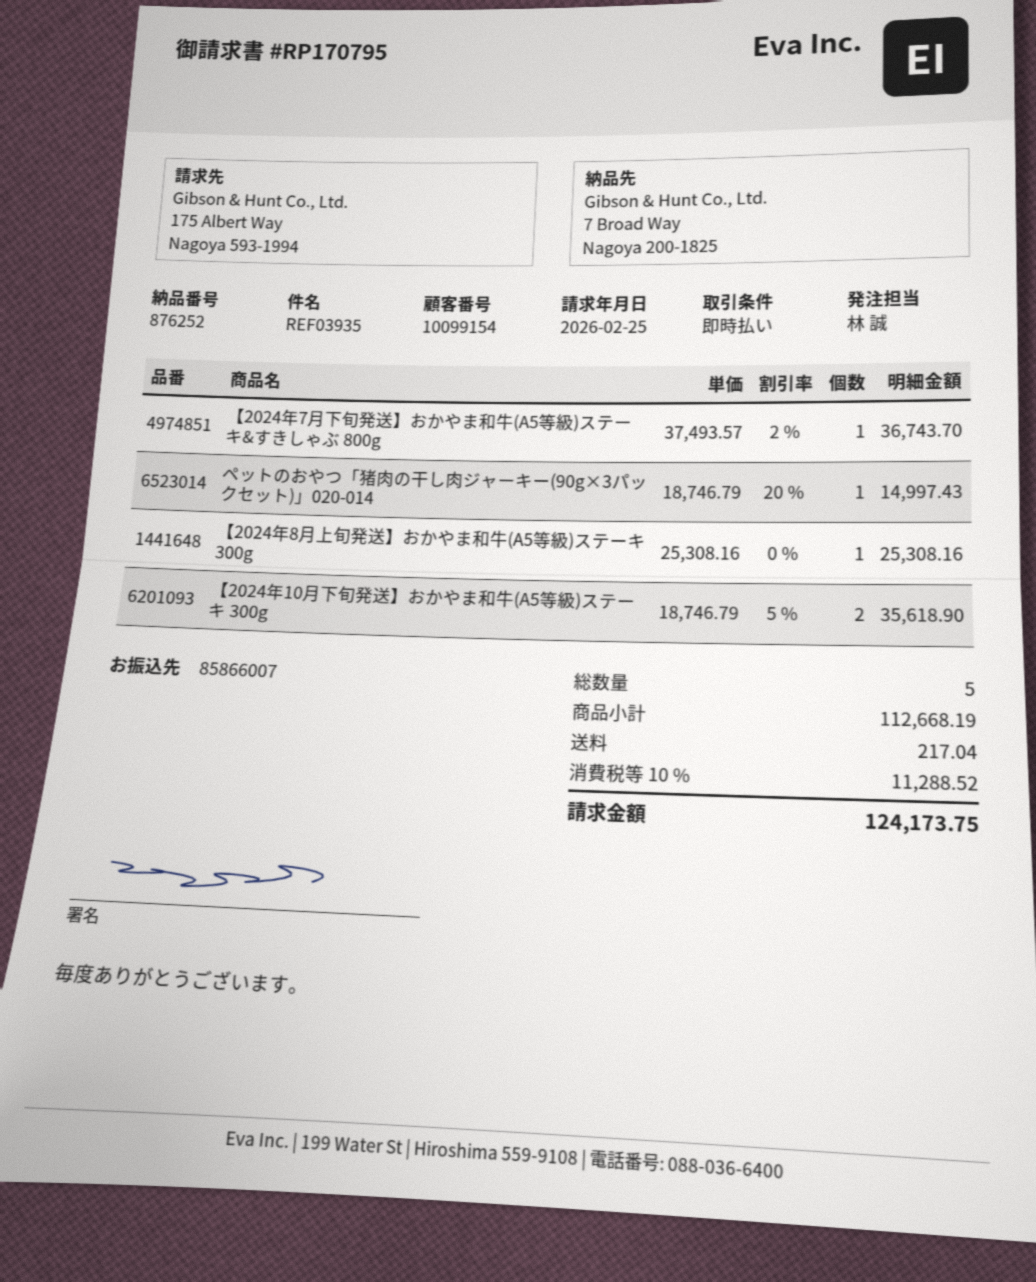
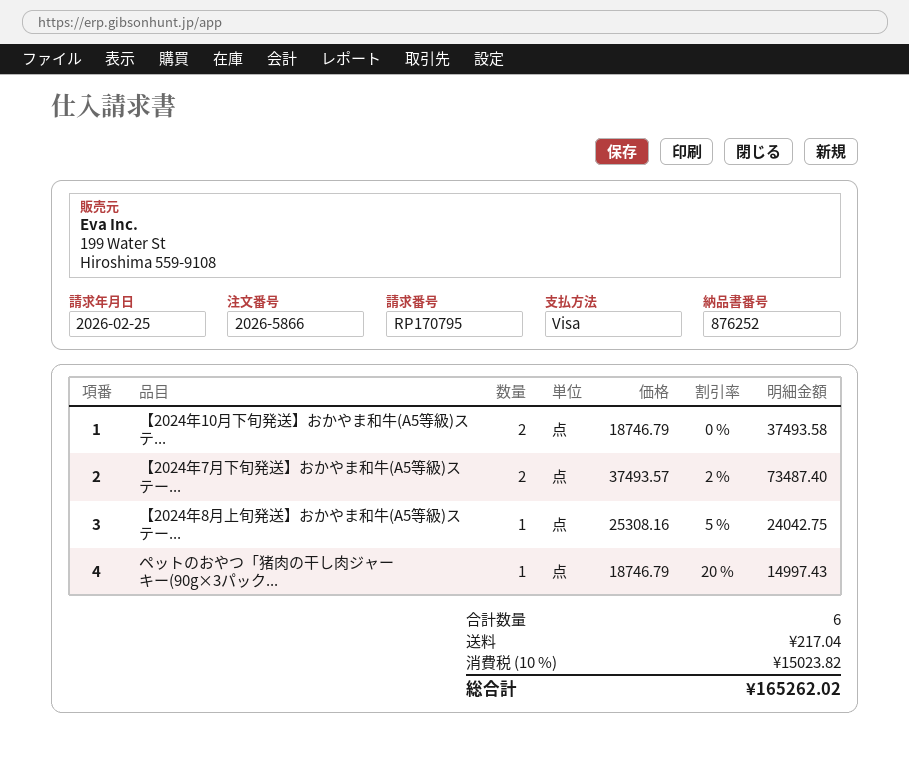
【2024年7月下旬発送】おかやま和牛(A5等級)ステーキ&すきしゃぶ 800g: 1 x 37493.57 - 2% = 36743.70 -> 2 x 37493.57 - 2% = 73487.40
【2024年8月上旬発送】おかやま和牛(A5等級)ステーキ 300g: 1 x 25308.16 = 25308.16 -> 1 x 25308.16 - 5% = 24042.75
【2024年10月下旬発送】おかやま和牛(A5等級)ステーキ 300g: 2 x 18746.79 - 5% = 35618.90 -> 2 x 18746.79 = 37493.58
total quantity: 5 -> 6
tax: 10% = 11288.52 -> 10% = 15023.82
total: 124173.75 -> 165262.02

